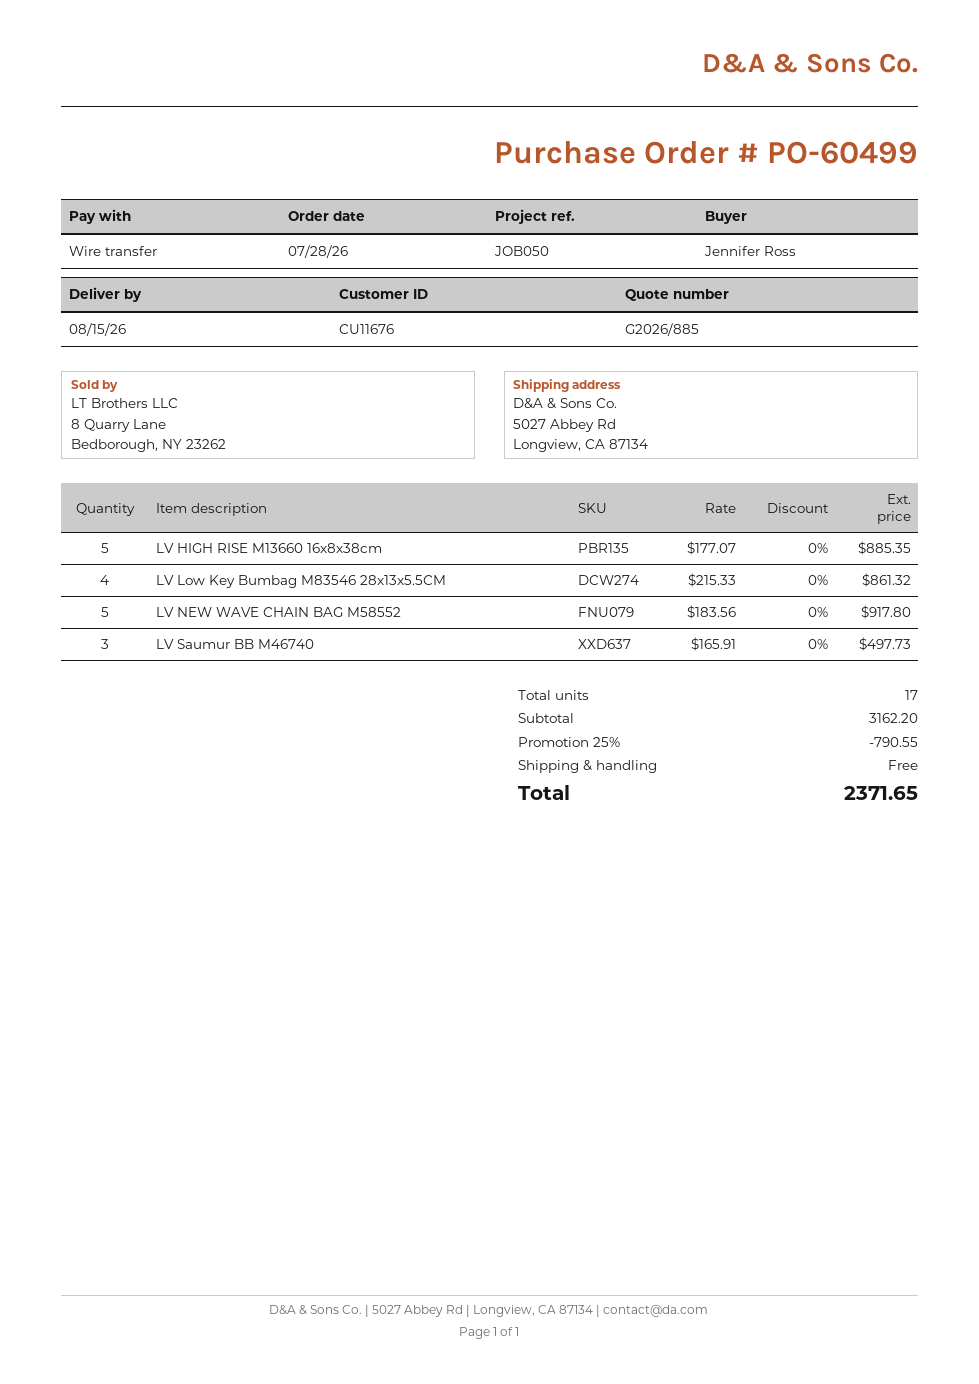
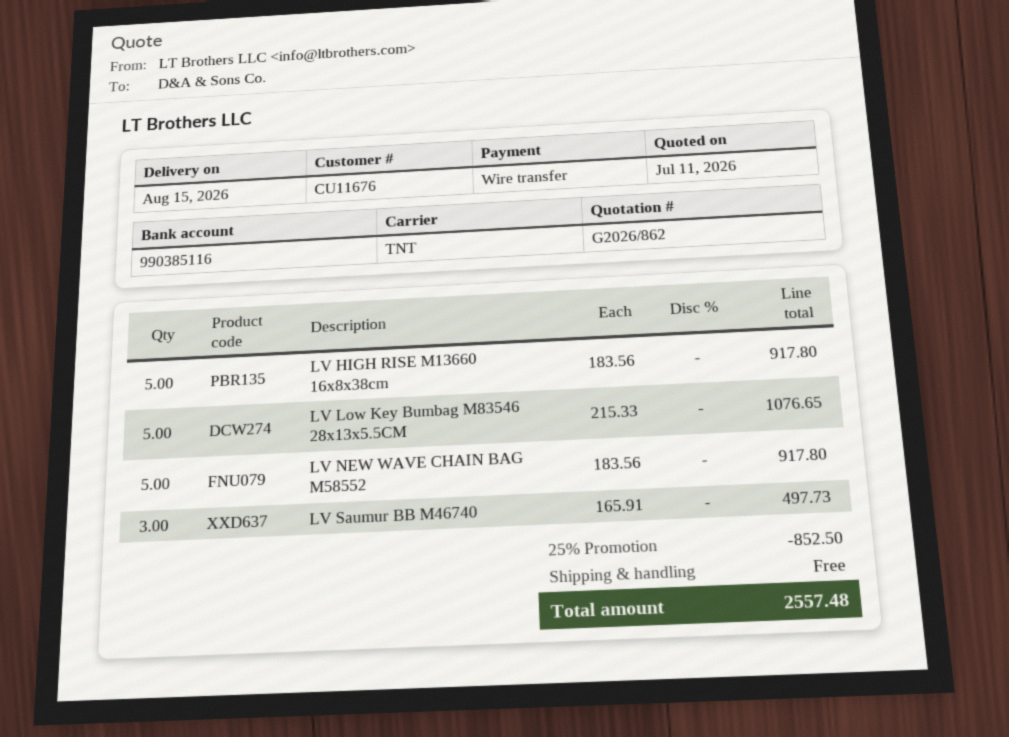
quote number: G2026/885 -> G2026/862
LV HIGH RISE M13660 16x8x38cm: 5 x 177.07 = 885.35 -> 5 x 183.56 = 917.80
LV Low Key Bumbag M83546 28x13x5.5CM: 4 x 215.33 = 861.32 -> 5 x 215.33 = 1076.65
discount: 25% = 790.55 -> 25% = 852.50
total: 2371.65 -> 2557.48

